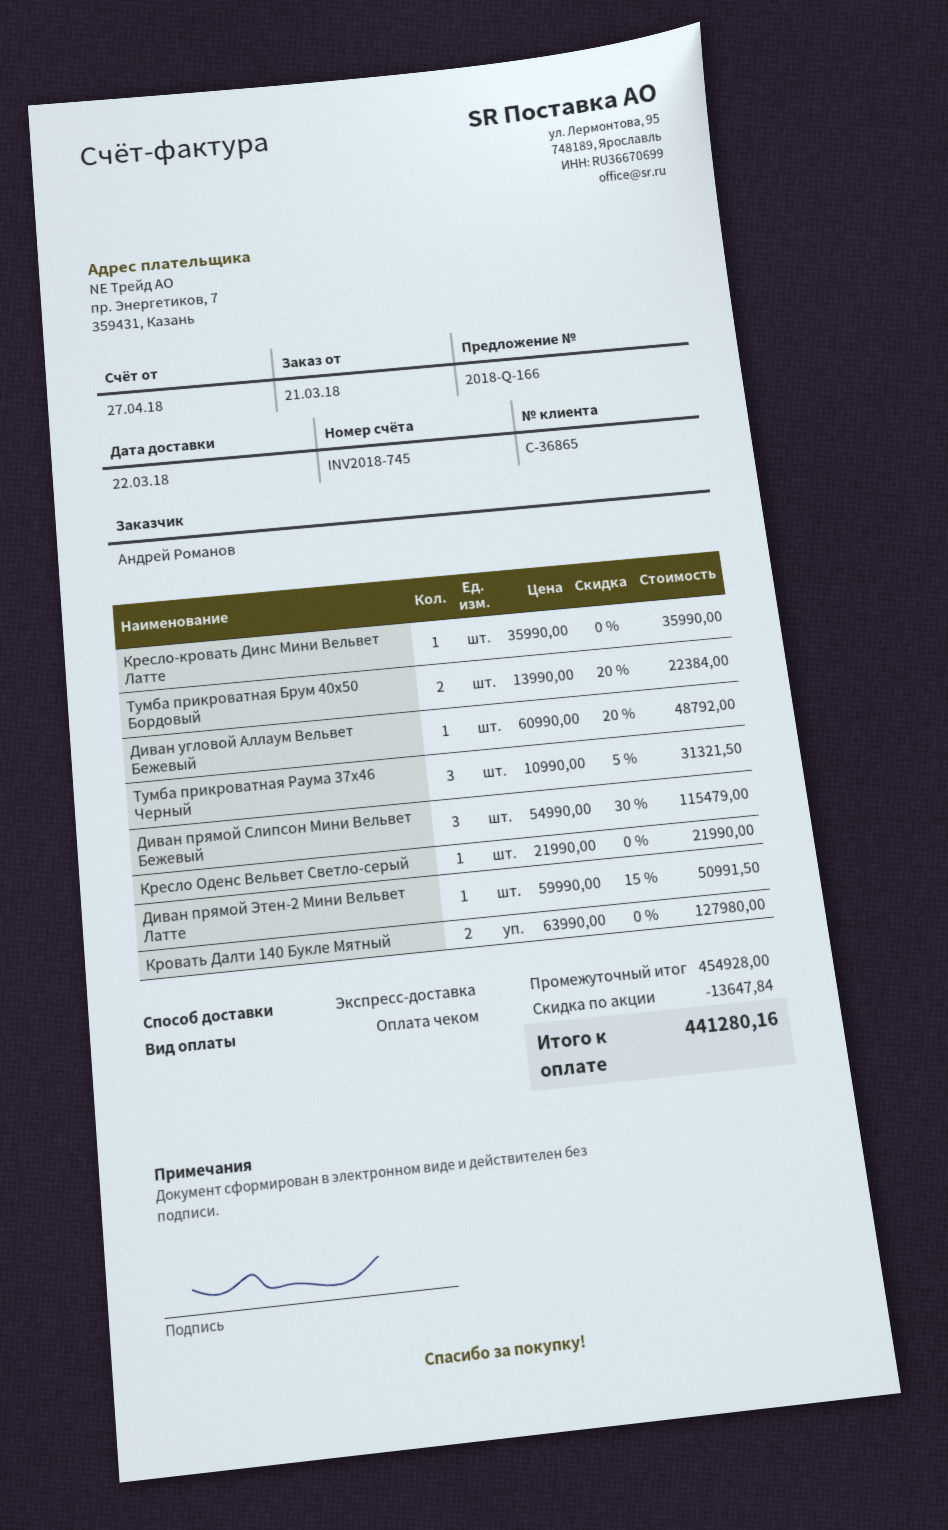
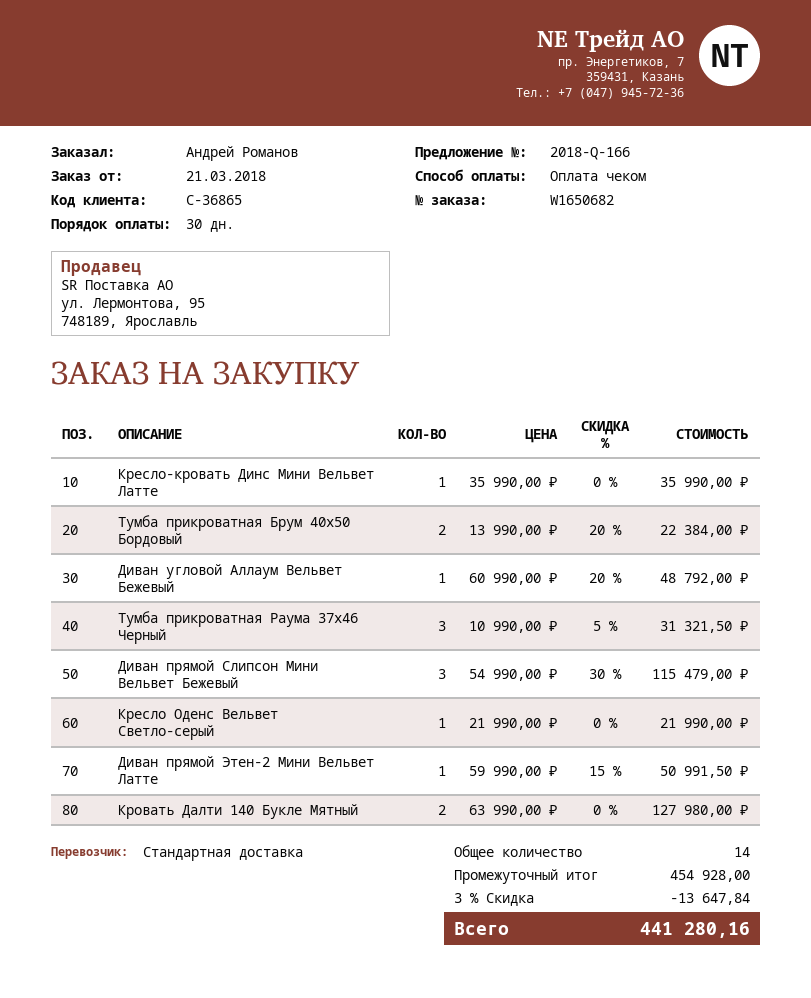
shipping method: express -> standard

